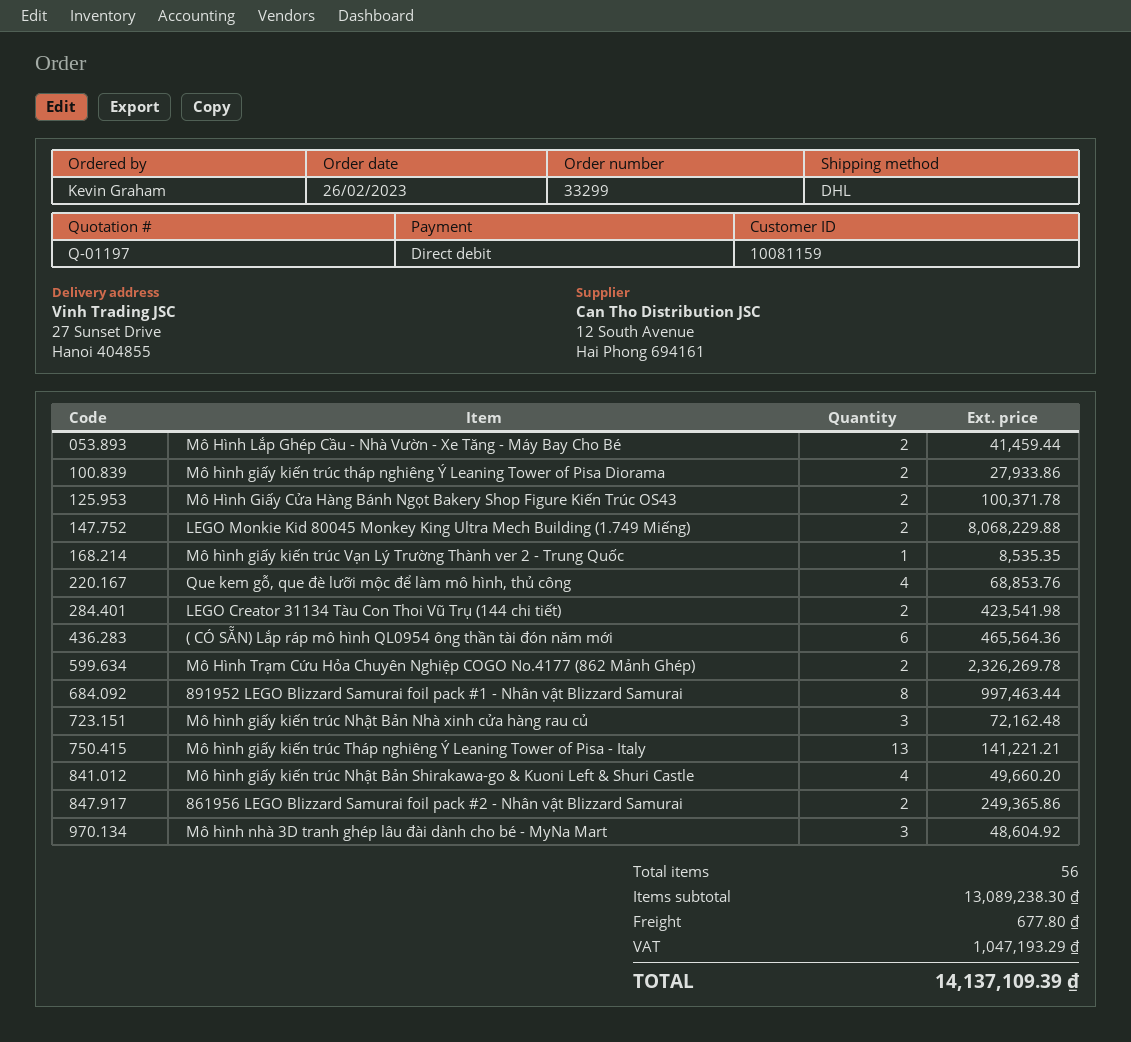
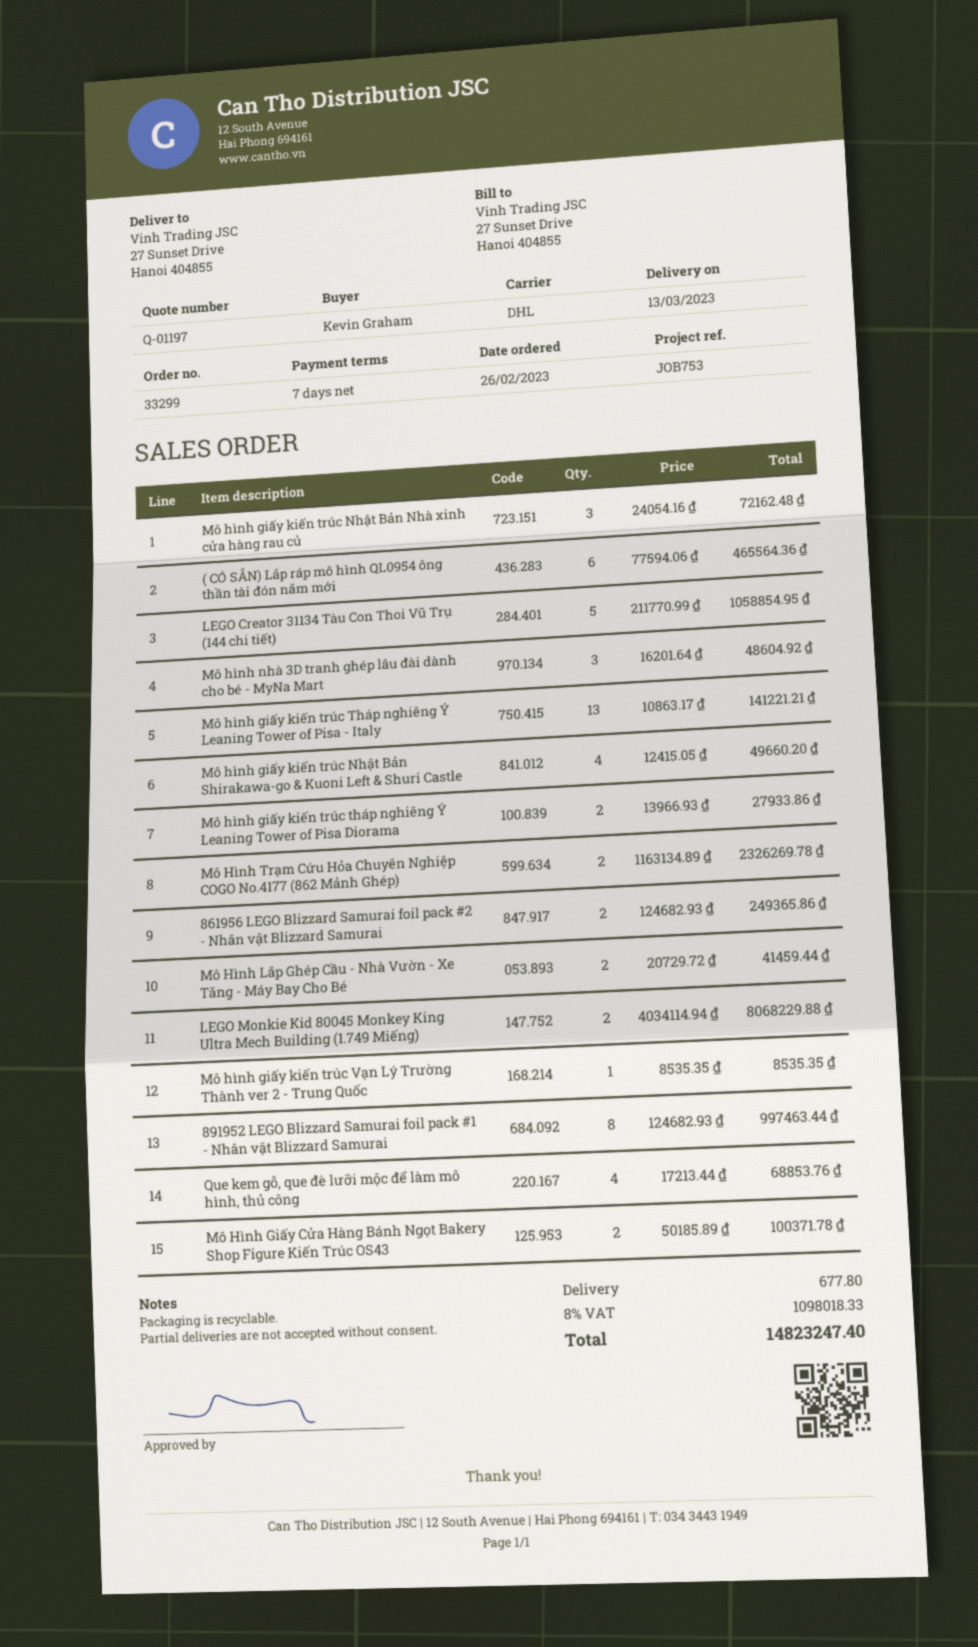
LEGO Creator 31134 Tàu Con Thoi Vũ Trụ (144 chi tiết): 2 for 423541.98 -> 5 for 1058854.95
tax: 1047193.29 -> 1098018.33
total: 14137109.39 -> 14823247.40

